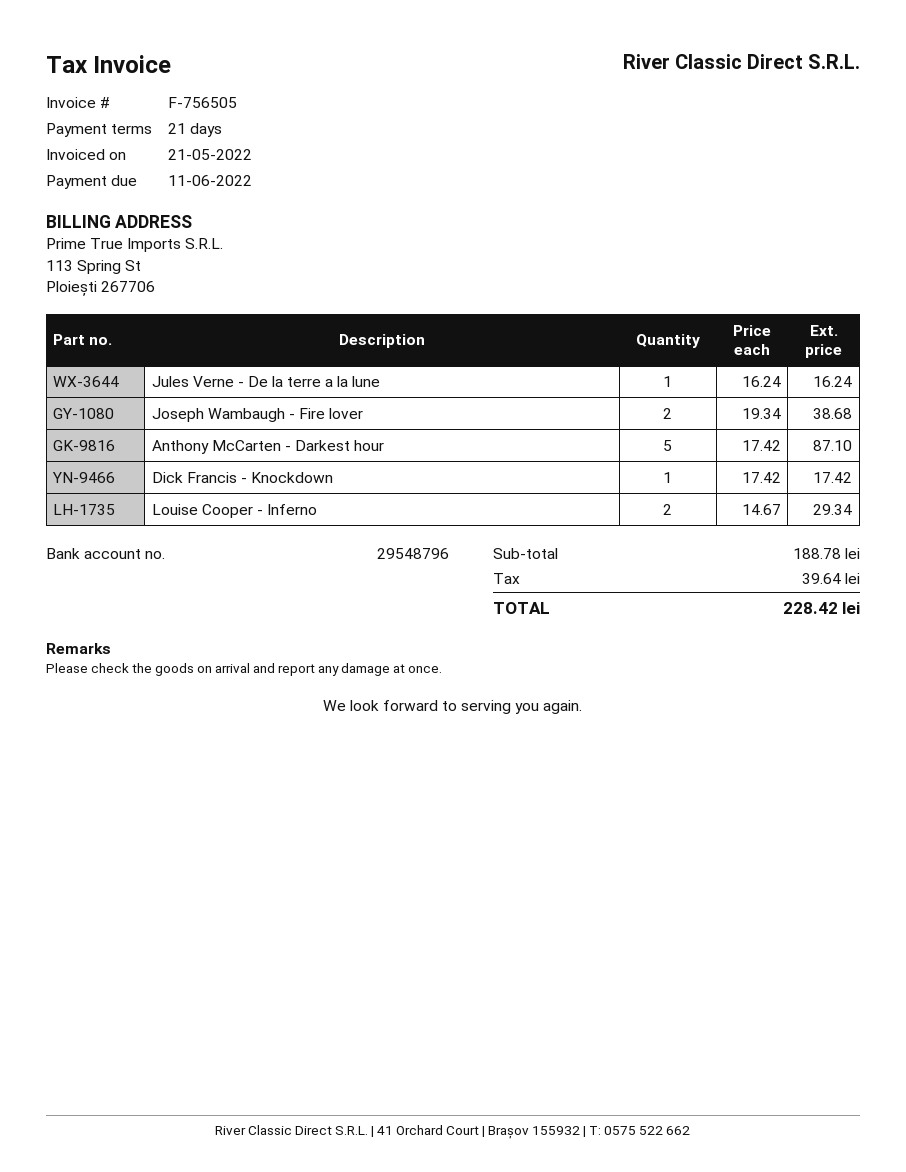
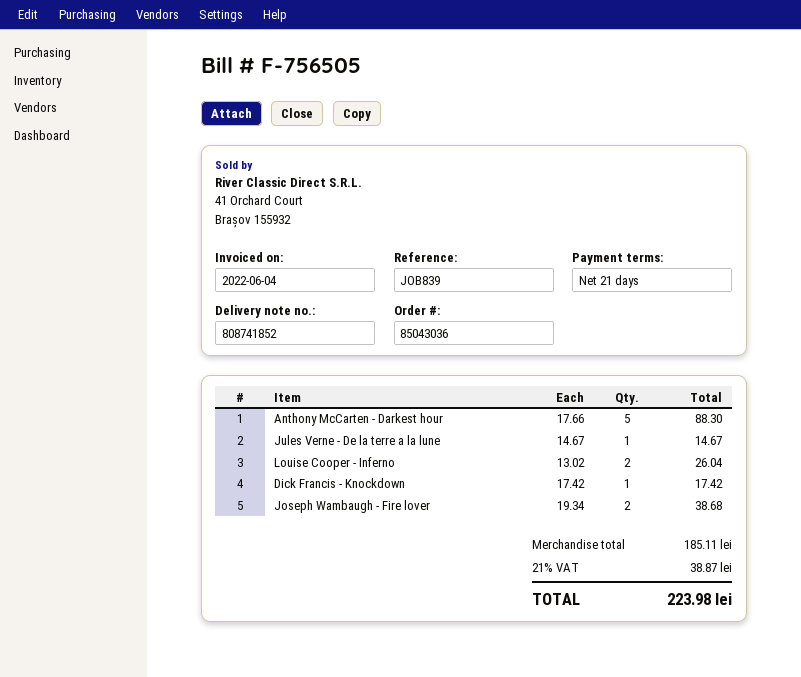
invoice date: 2022-05-21 -> 2022-06-04
Jules Verne - De la terre a la lune: 1 x 16.24 = 16.24 -> 1 x 14.67 = 14.67
Anthony McCarten - Darkest hour: 5 x 17.42 = 87.10 -> 5 x 17.66 = 88.30
Louise Cooper - Inferno: 2 x 14.67 = 29.34 -> 2 x 13.02 = 26.04
subtotal: 188.78 -> 185.11
tax: 39.64 -> 38.87
total: 228.42 -> 223.98

